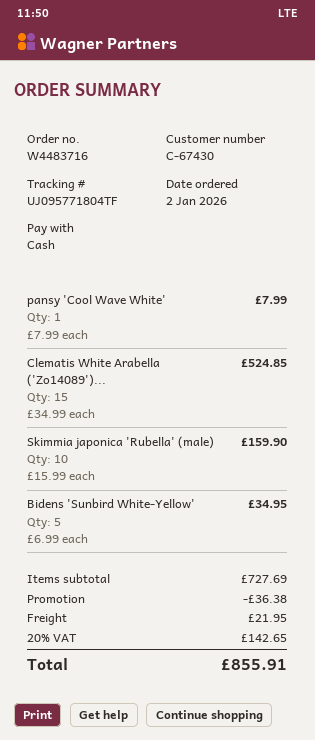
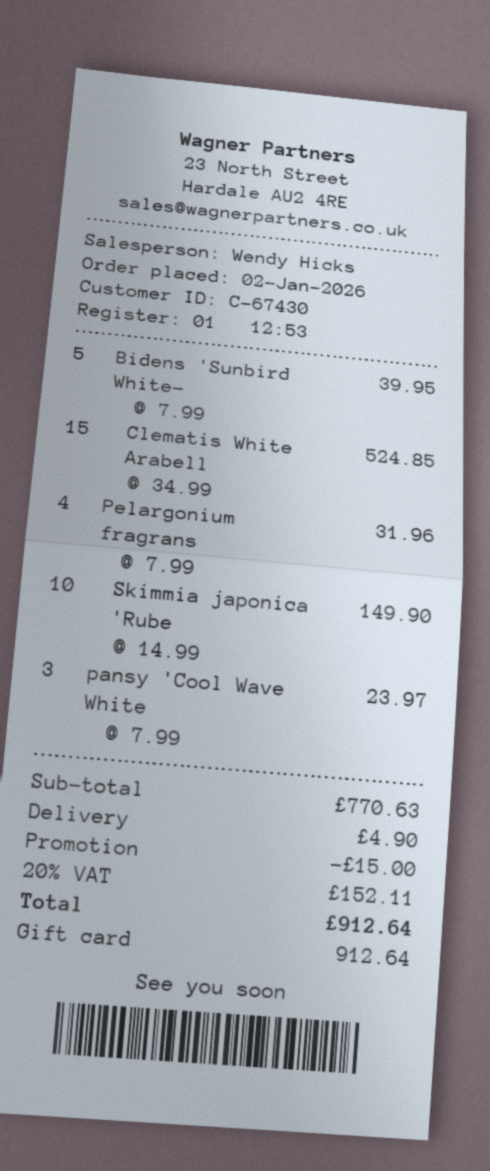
payment method: cash -> gift card
pansy 'Cool Wave White': 1 x 7.99 = 7.99 -> 3 x 7.99 = 23.97
Skimmia japonica 'Rubella' (male): 10 x 15.99 = 159.90 -> 10 x 14.99 = 149.90
Bidens 'Sunbird White-Yellow': 5 x 6.99 = 34.95 -> 5 x 7.99 = 39.95
Pelargonium fragrans: none -> 4 x 7.99 = 31.96
subtotal: 727.69 -> 770.63
discount: 36.38 -> 15.00
shipping: 21.95 -> 4.90
tax: 20% = 142.65 -> 20% = 152.11
total: 855.91 -> 912.64

